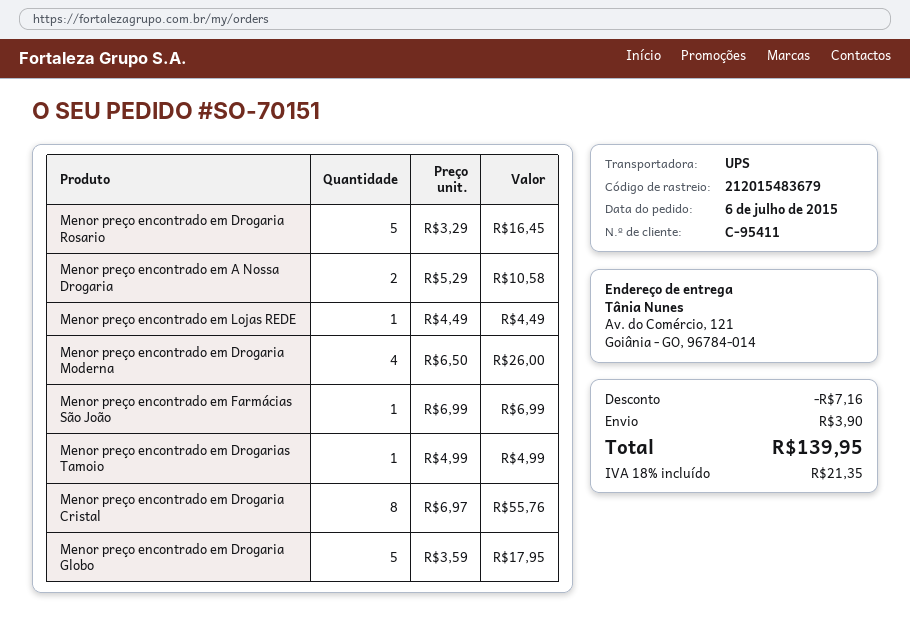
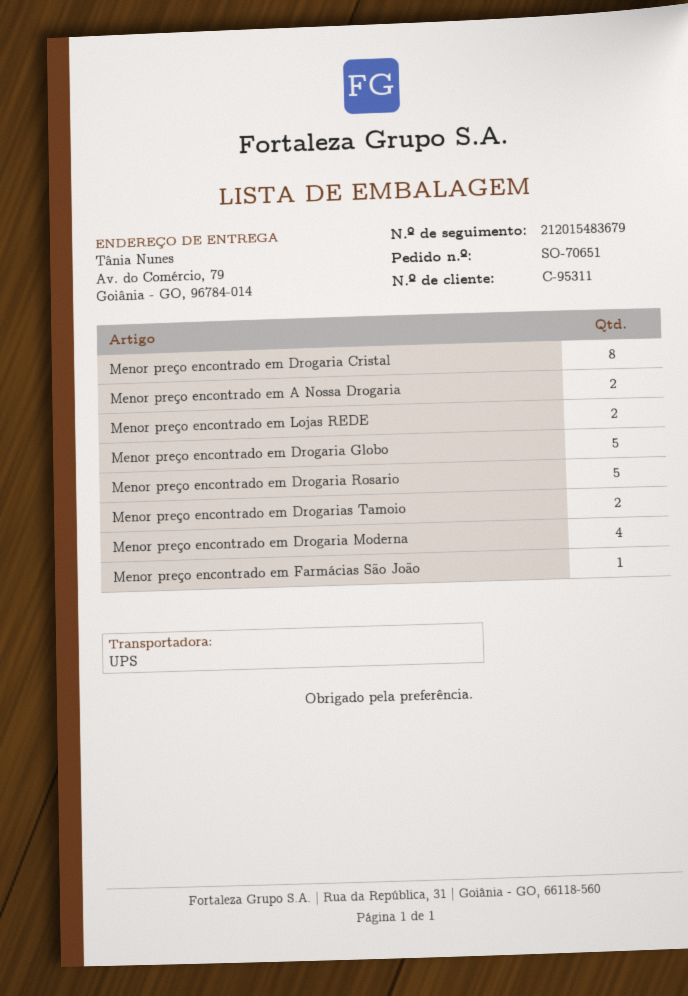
order number: SO-70151 -> SO-70651
customer number: C-95411 -> C-95311
ship to: Av. do Comércio, 121, Goiânia - GO, 96784-014 -> Av. do Comércio, 79, Goiânia - GO, 96784-014
Menor preço encontrado em Lojas REDE: 1 -> 2
Menor preço encontrado em Drogarias Tamoio: 1 -> 2

